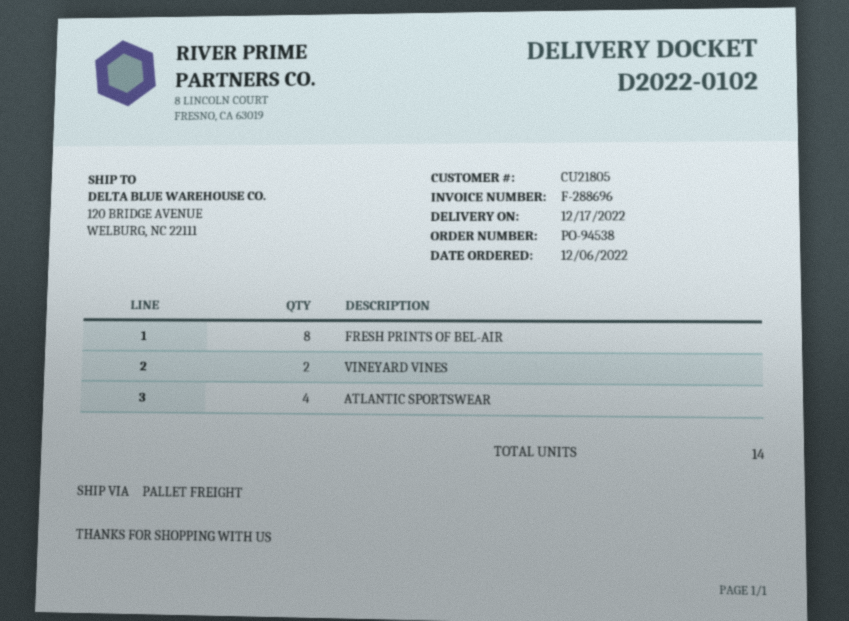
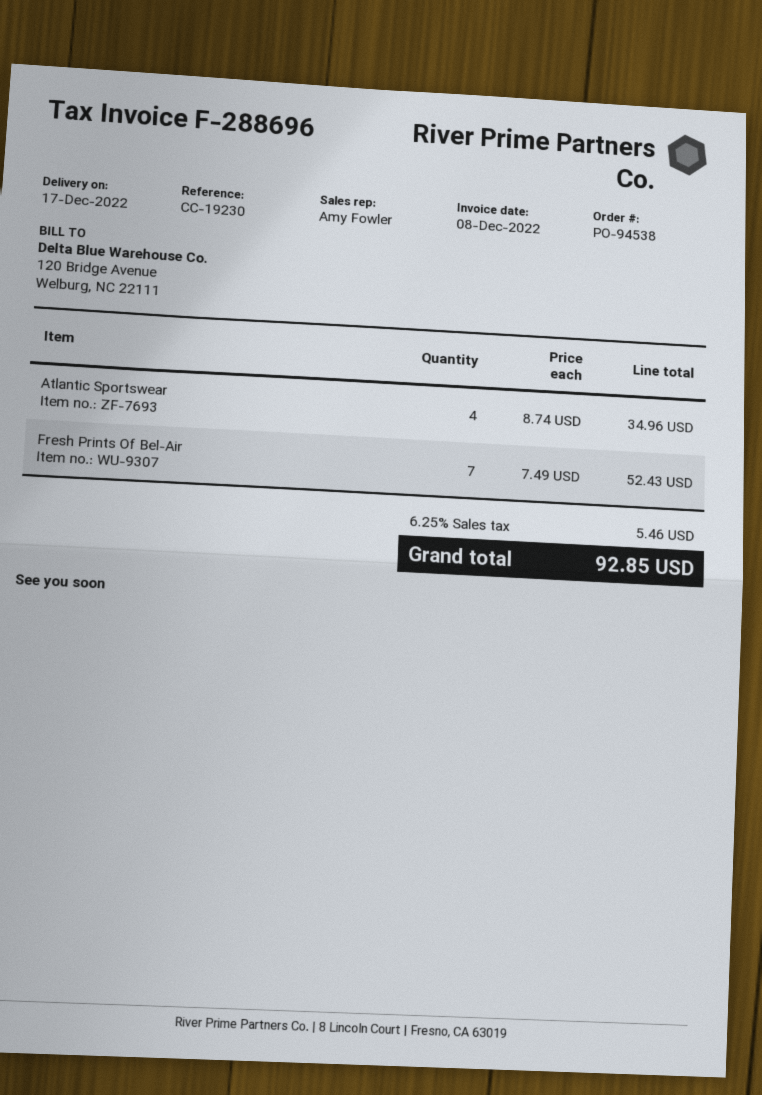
FRESH PRINTS OF BEL-AIR: 8 -> 7
VINEYARD VINES: 2 -> none

